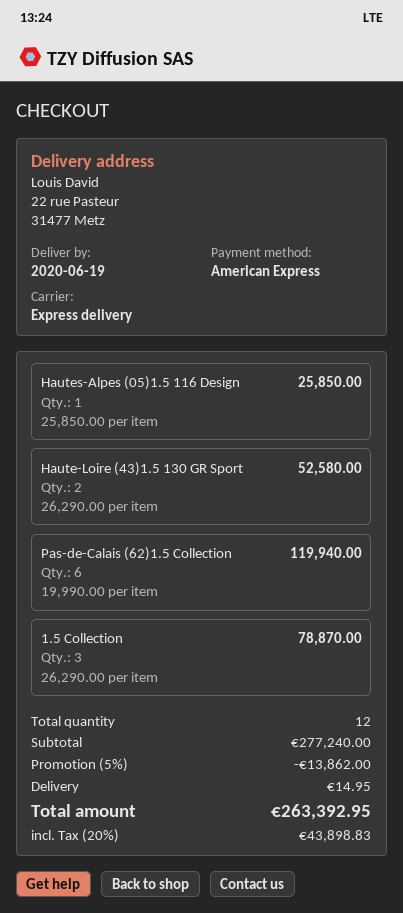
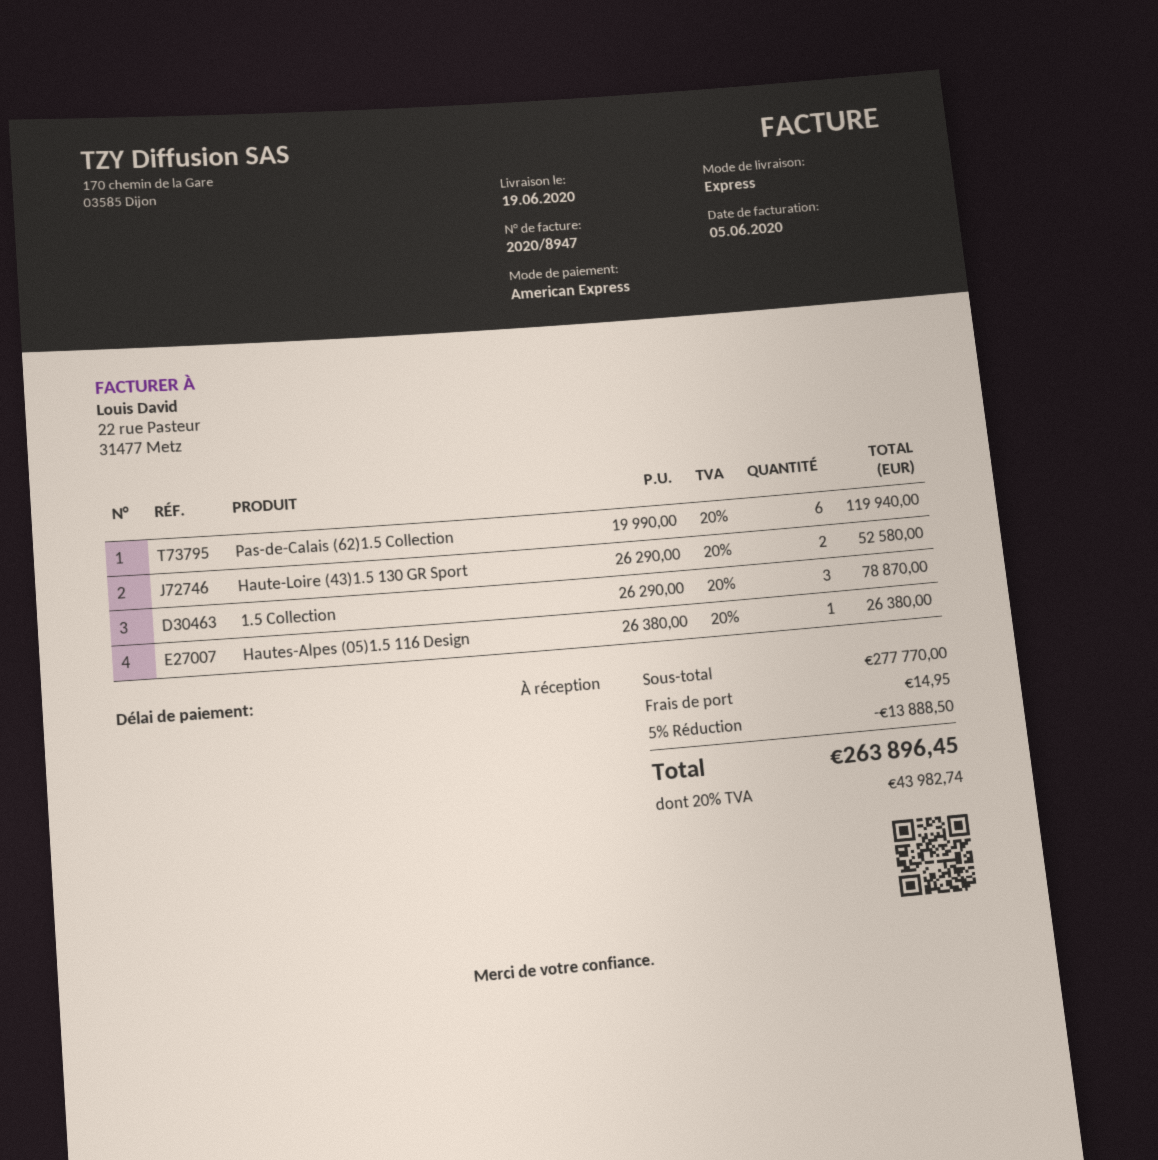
Hautes-Alpes (05)1.5 116 Design: 1 x 25850.00 = 25850.00 -> 1 x 26380.00 = 26380.00
subtotal: 277240.00 -> 277770.00
discount: 5% = 13862.00 -> 5% = 13888.50
tax: 20% = 43898.83 -> 20% = 43982.74
total: 263392.95 -> 263896.45

